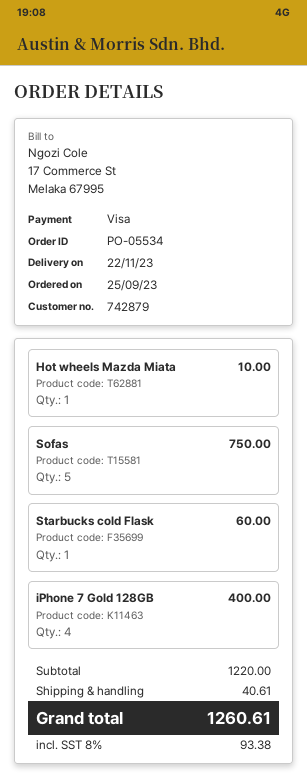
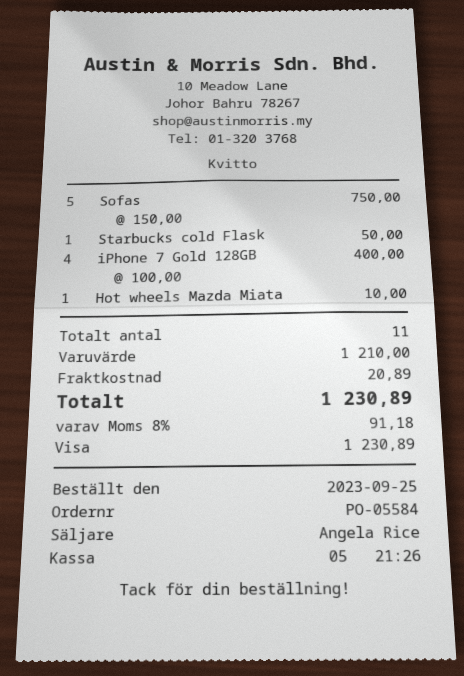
order number: PO-05534 -> PO-05584
Starbucks cold Flask: 1 for 60.00 -> 1 for 50.00
subtotal: 1220.00 -> 1210.00
shipping: 40.61 -> 20.89
tax: 8% = 93.38 -> 8% = 91.18
total: 1260.61 -> 1230.89

